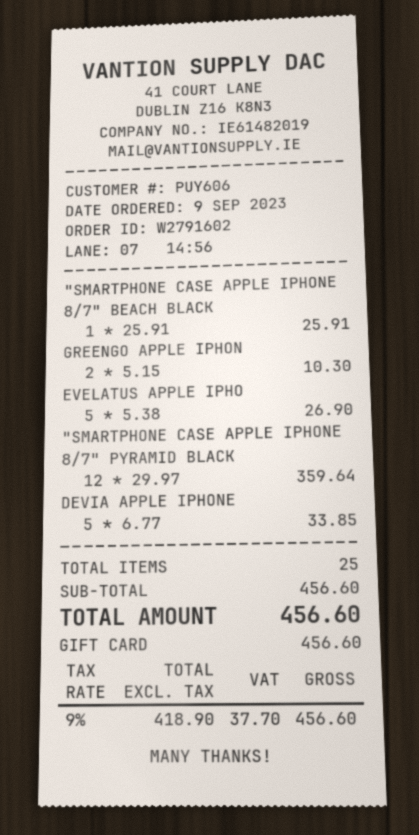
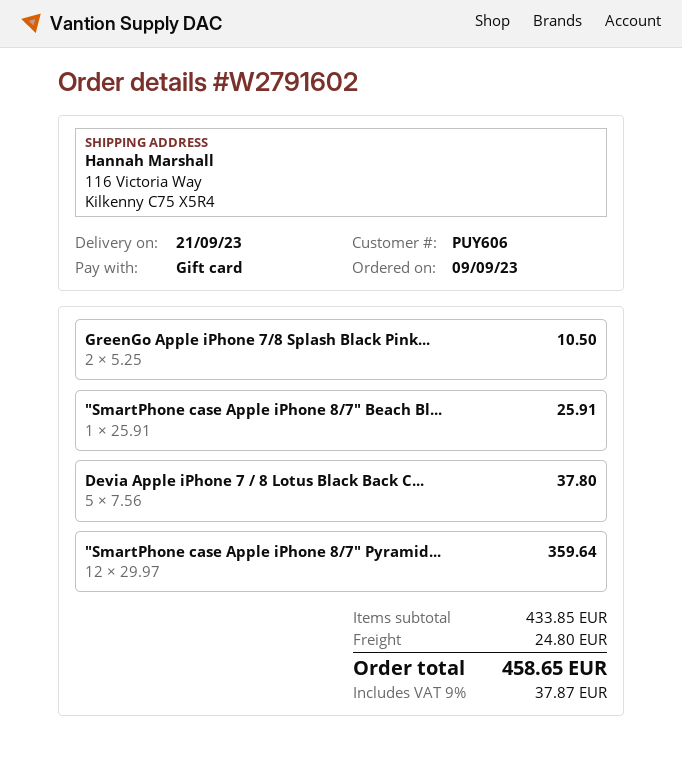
GREENGO APPLE IPHON: 2 x 5.15 = 10.30 -> 2 x 5.25 = 10.50
EVELATUS APPLE IPHO: 5 x 5.38 = 26.90 -> none
DEVIA APPLE IPHONE: 5 x 6.77 = 33.85 -> 5 x 7.56 = 37.80
subtotal: 456.60 -> 433.85
shipping: none -> 24.80
tax: 9% = 37.70 -> 9% = 37.87
total: 456.60 -> 458.65

